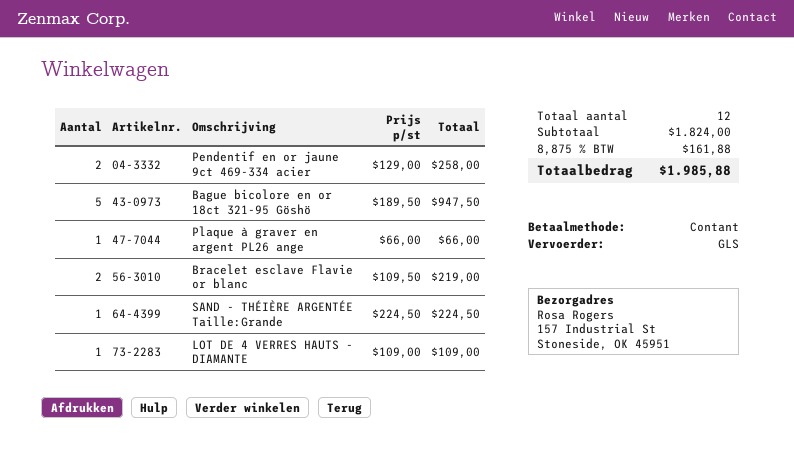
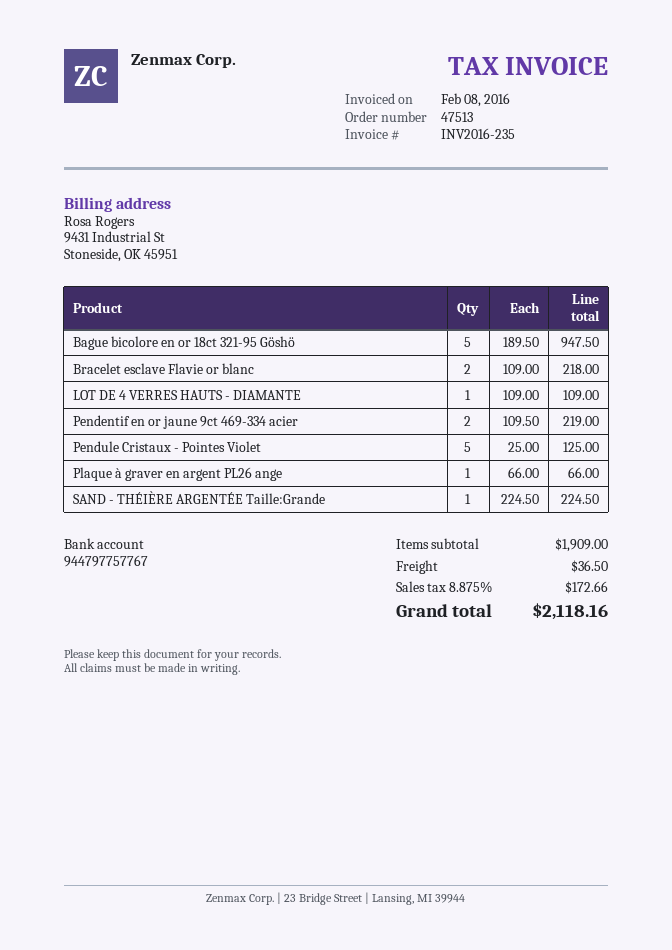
Pendentif en or jaune 9ct 469-334 acier: 2 x 129.00 = 258.00 -> 2 x 109.50 = 219.00
Bracelet esclave Flavie or blanc: 2 x 109.50 = 219.00 -> 2 x 109.00 = 218.00
Pendule Cristaux - Pointes Violet: none -> 5 x 25.00 = 125.00
subtotal: 1824.00 -> 1909.00
shipping: none -> 36.50
tax: 8.875% = 161.88 -> 8.875% = 172.66
total: 1985.88 -> 2118.16

